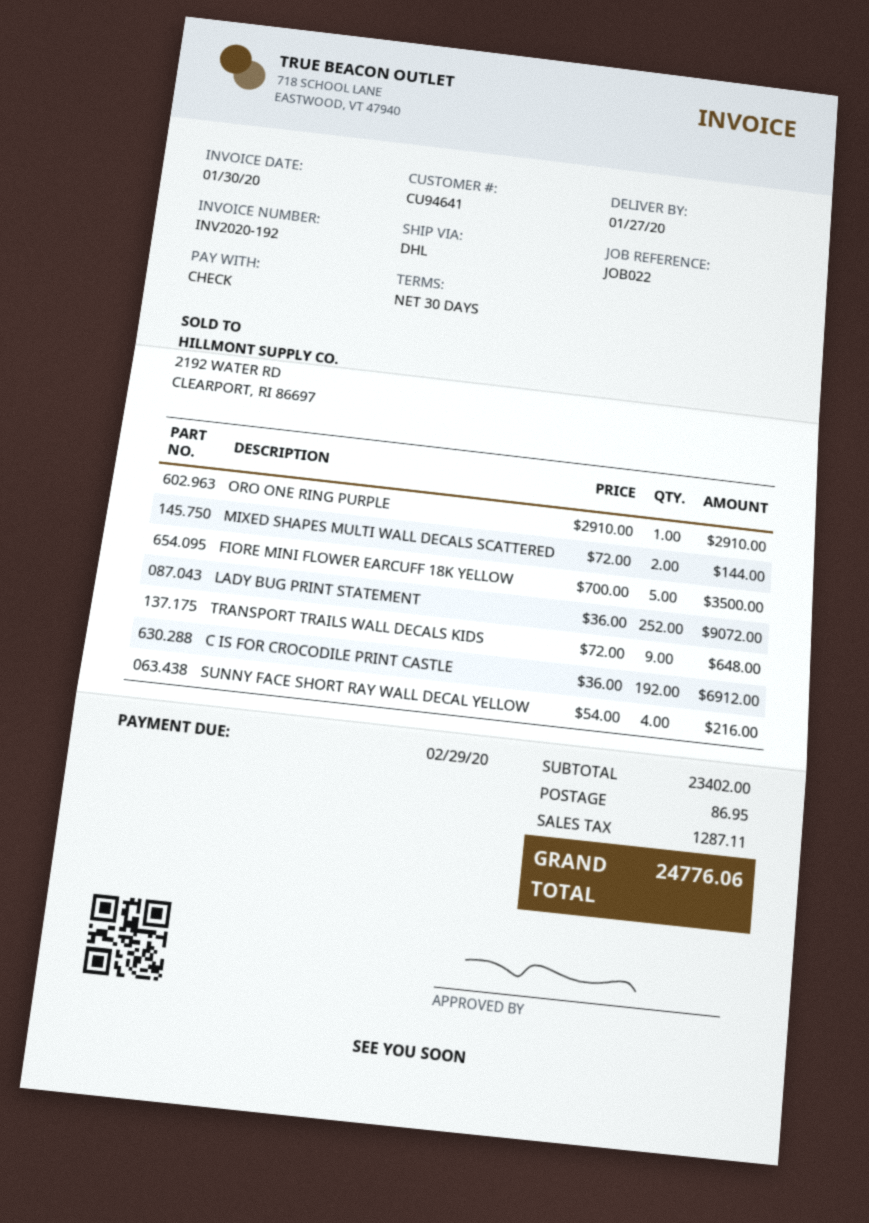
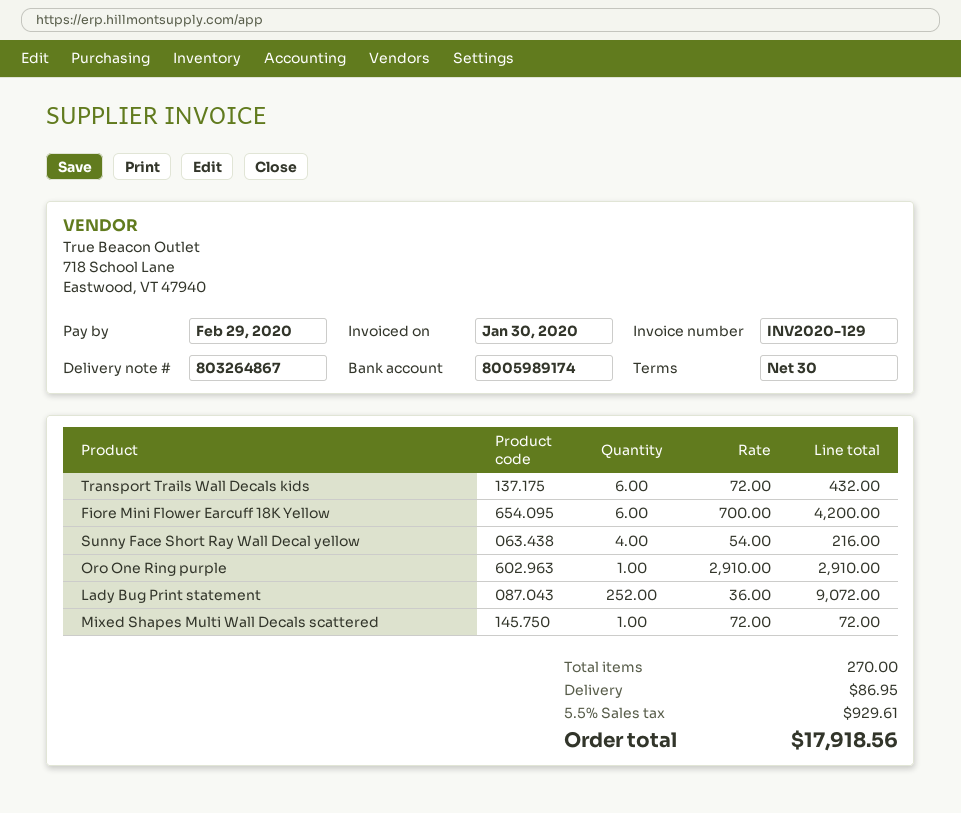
invoice number: INV2020-192 -> INV2020-129
MIXED SHAPES MULTI WALL DECALS SCATTERED: 2 x 72.00 = 144.00 -> 1 x 72.00 = 72.00
FIORE MINI FLOWER EARCUFF 18K YELLOW: 5 x 700.00 = 3500.00 -> 6 x 700.00 = 4200.00
TRANSPORT TRAILS WALL DECALS KIDS: 9 x 72.00 = 648.00 -> 6 x 72.00 = 432.00
C IS FOR CROCODILE PRINT CASTLE: 192 x 36.00 = 6912.00 -> none
tax: 1287.11 -> 929.61
total: 24776.06 -> 17918.56

